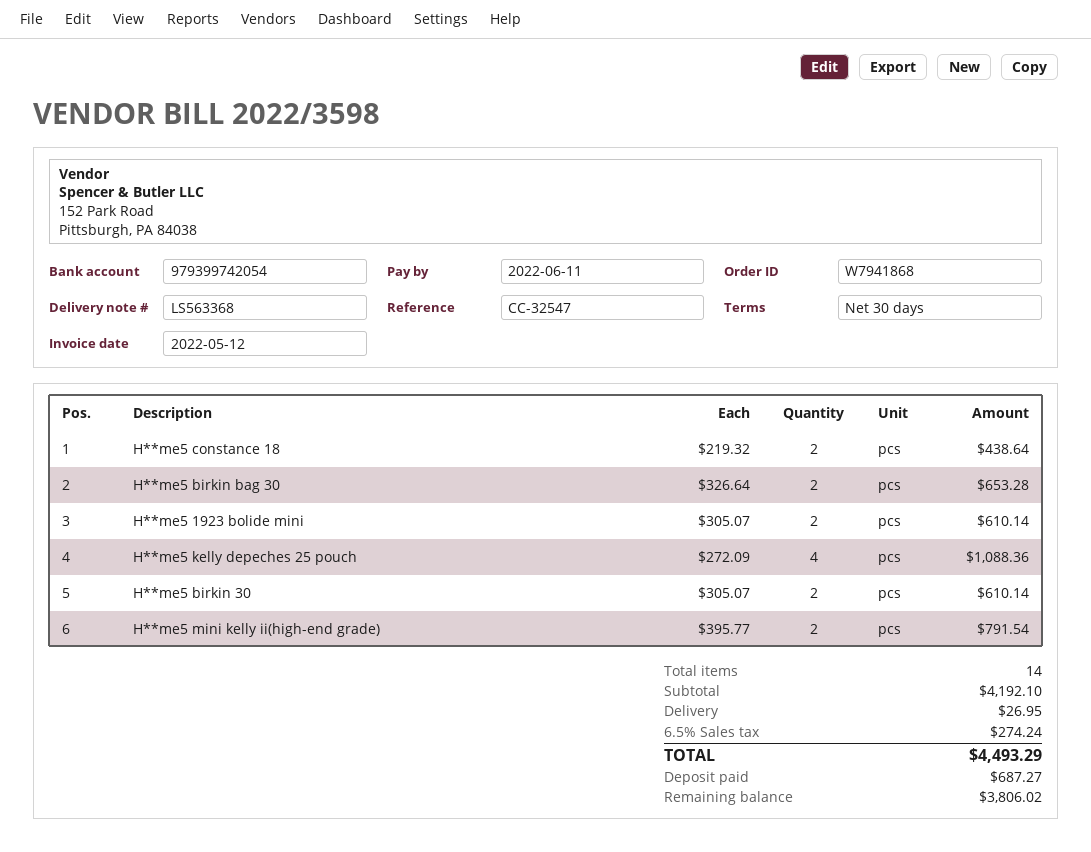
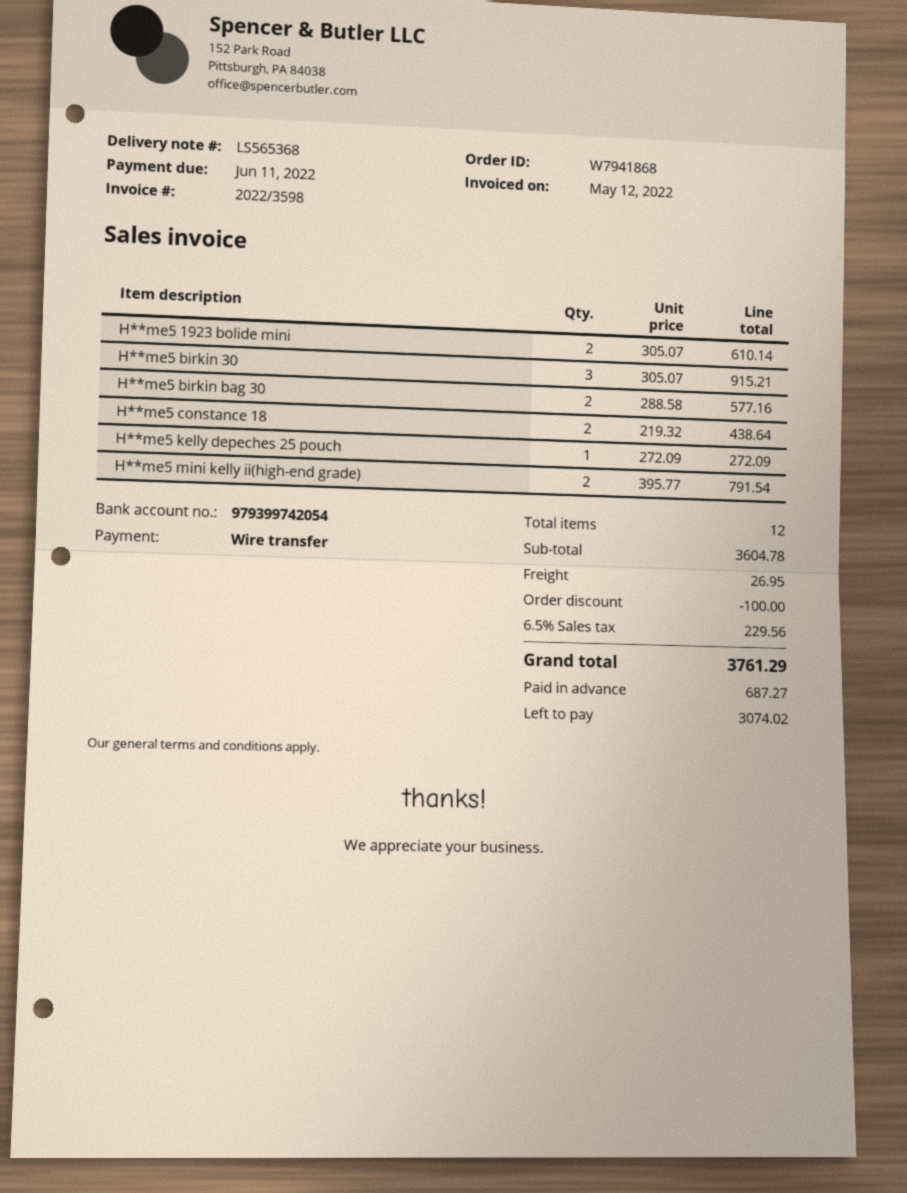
delivery note number: LS563368 -> LS565368
H**me5 birkin bag 30: 2 x 326.64 = 653.28 -> 2 x 288.58 = 577.16
H**me5 kelly depeches 25 pouch: 4 x 272.09 = 1088.36 -> 1 x 272.09 = 272.09
H**me5 birkin 30: 2 x 305.07 = 610.14 -> 3 x 305.07 = 915.21
total quantity: 14 -> 12
subtotal: 4192.10 -> 3604.78
discount: none -> 100.00
tax: 6.5% = 274.24 -> 6.5% = 229.56
total: 4493.29 -> 3761.29
balance: 3806.02 -> 3074.02

